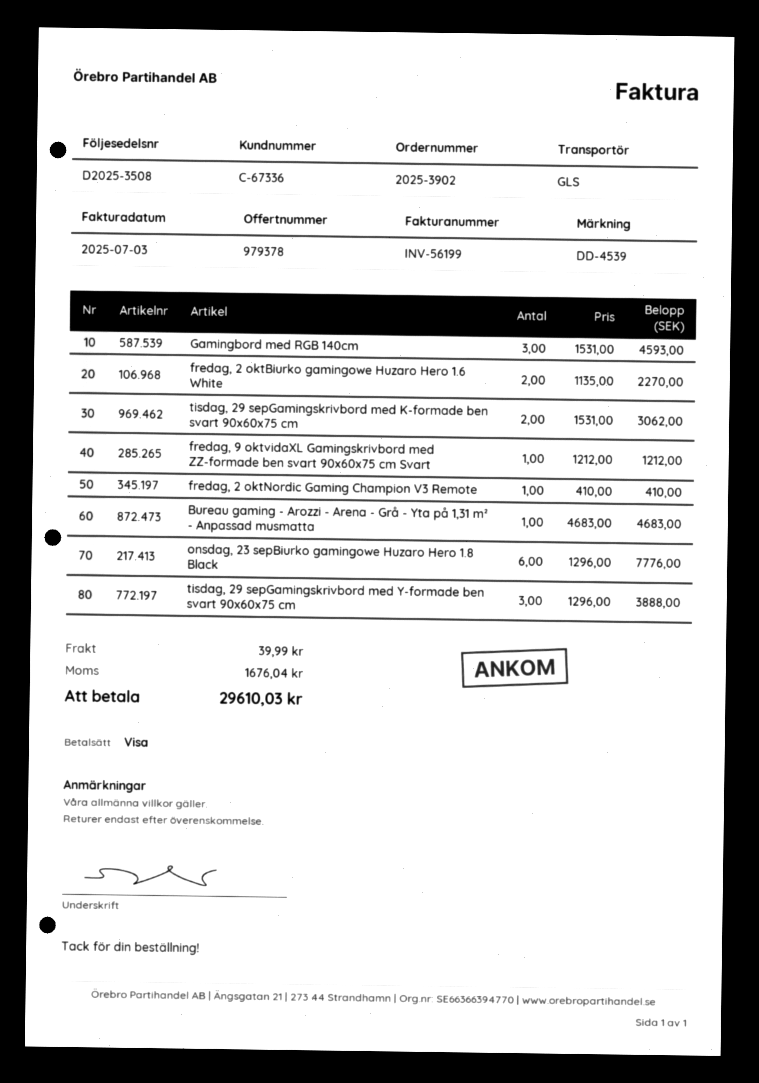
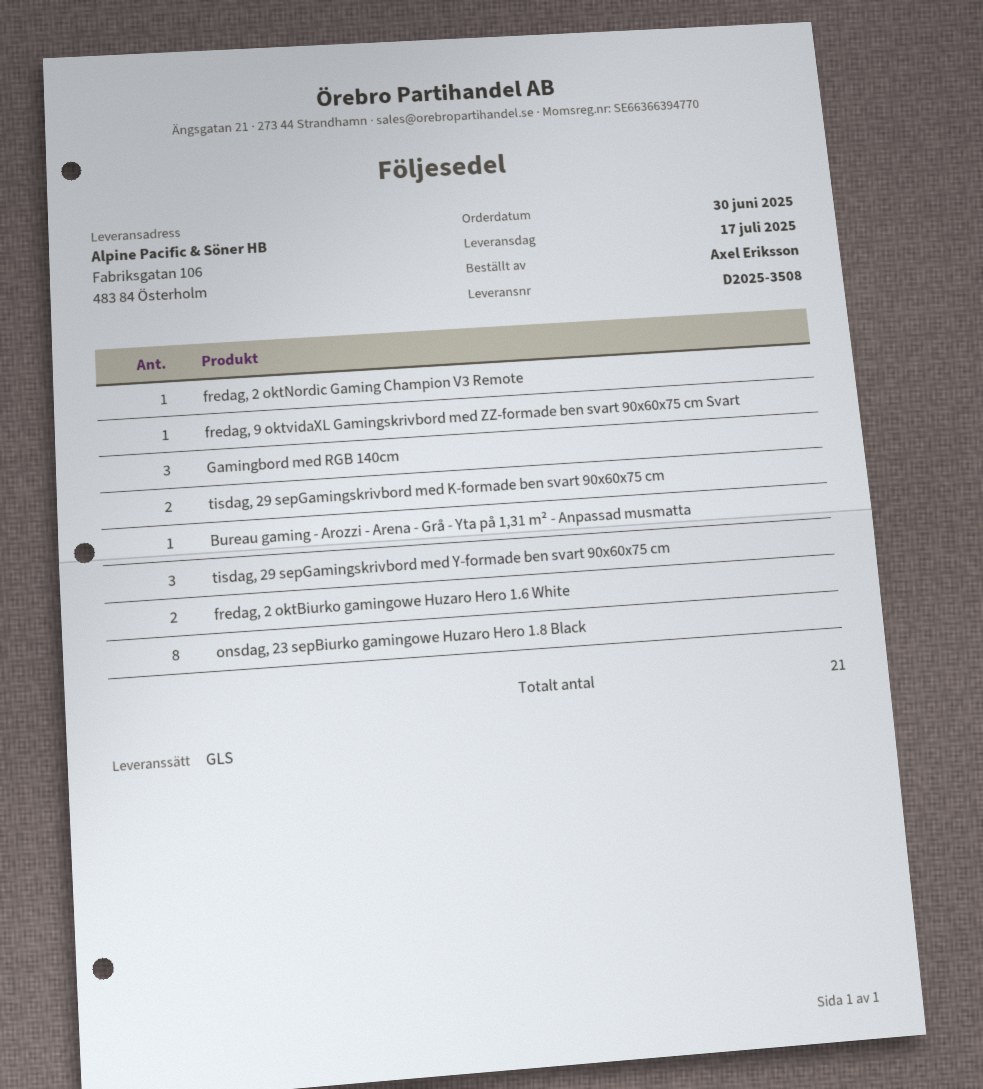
onsdag, 23 sepBiurko gamingowe Huzaro Hero 1.8 Black: 6 -> 8

